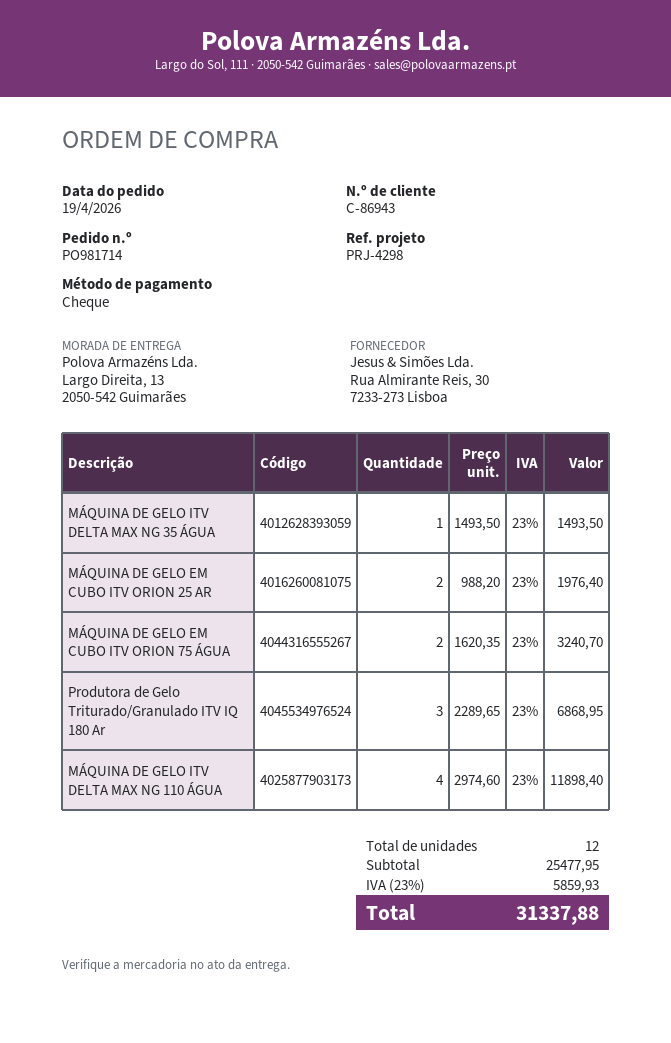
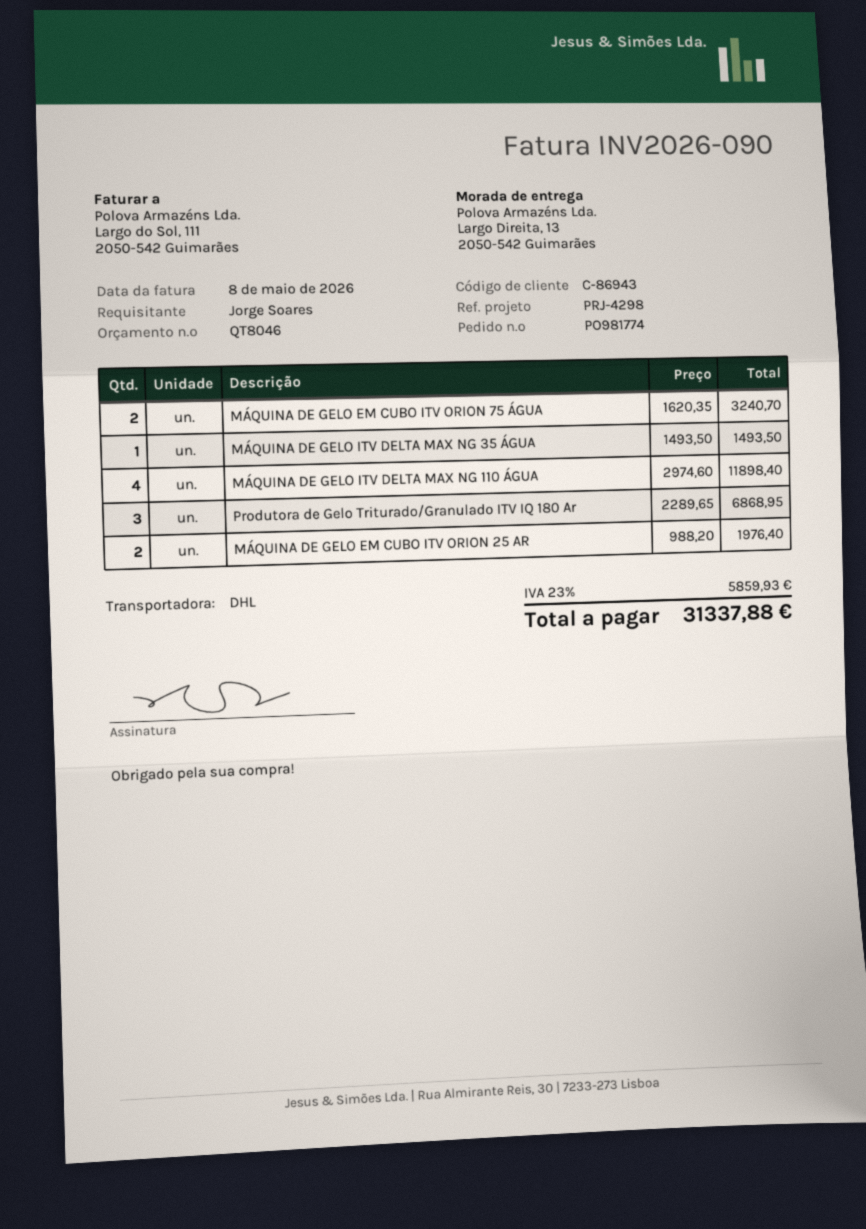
order number: PO981714 -> PO981774

